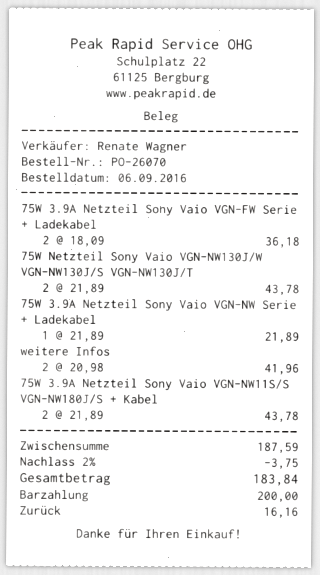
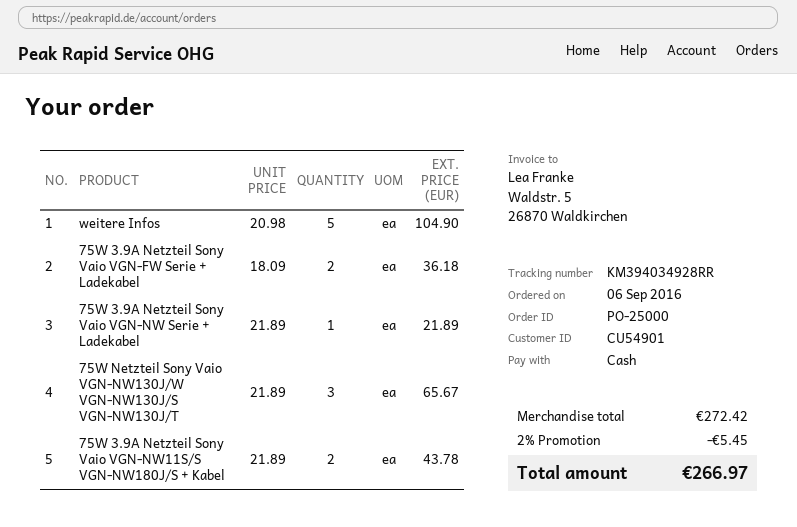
order number: PO-26070 -> PO-25000
75W Netzteil Sony Vaio VGN-NW130J/W VGN-NW130J/S VGN-NW130J/T: 2 x 21.89 = 43.78 -> 3 x 21.89 = 65.67
weitere Infos: 2 x 20.98 = 41.96 -> 5 x 20.98 = 104.90
subtotal: 187.59 -> 272.42
discount: 2% = 3.75 -> 2% = 5.45
total: 183.84 -> 266.97

